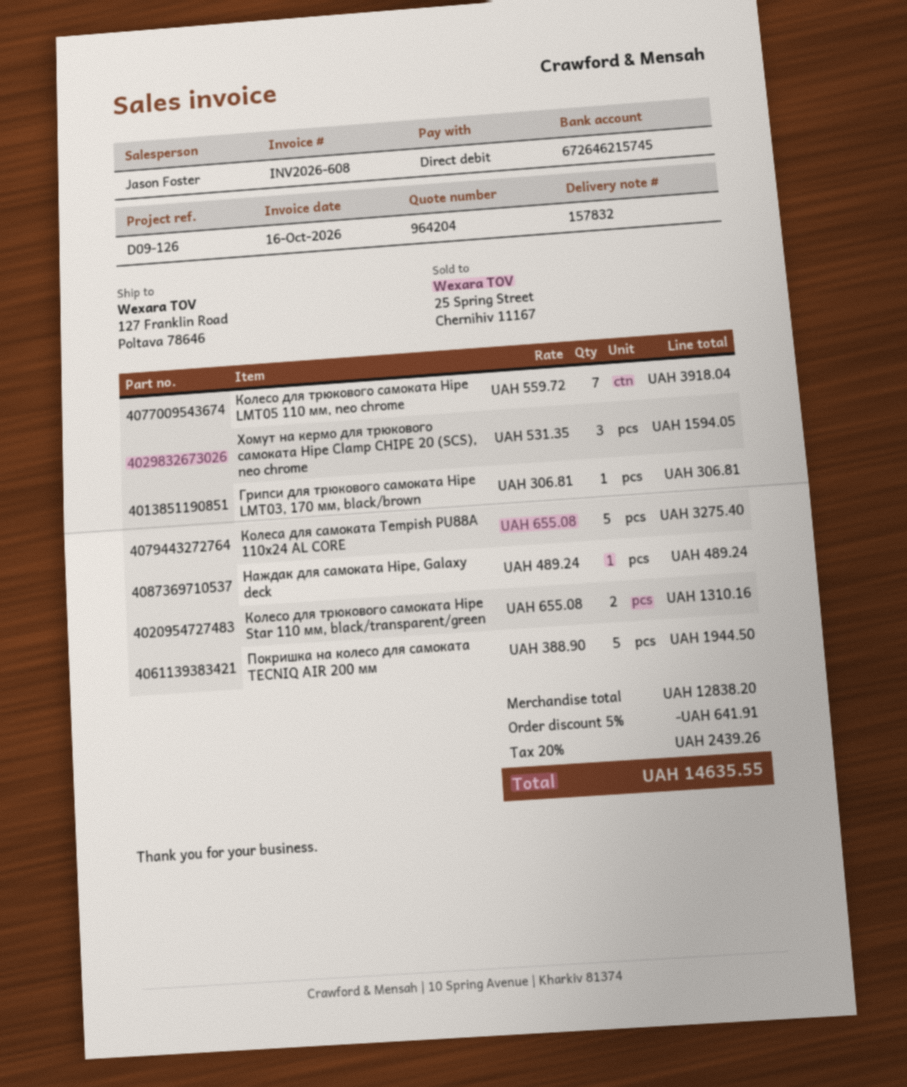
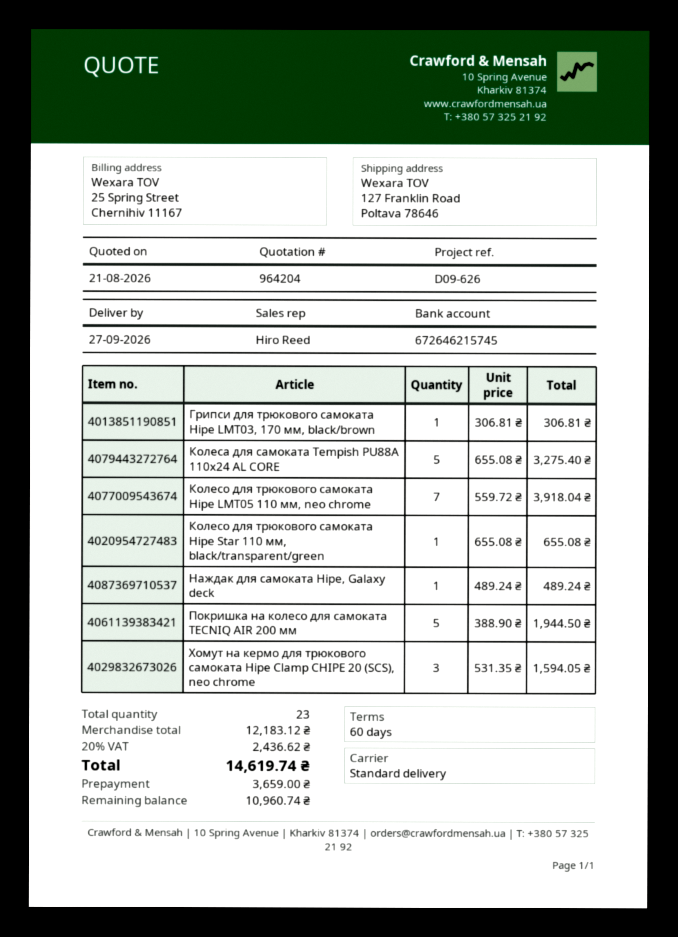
reference: D09-126 -> D09-626
sales rep: Jason Foster -> Hiro Reed
Колесо для трюкового самоката Hipe Star 110 мм, black/transparent/green: 2 x 655.08 = 1310.16 -> 1 x 655.08 = 655.08
subtotal: 12838.20 -> 12183.12
discount: 5% = 641.91 -> none
tax: 20% = 2439.26 -> 20% = 2436.62
total: 14635.55 -> 14619.74

